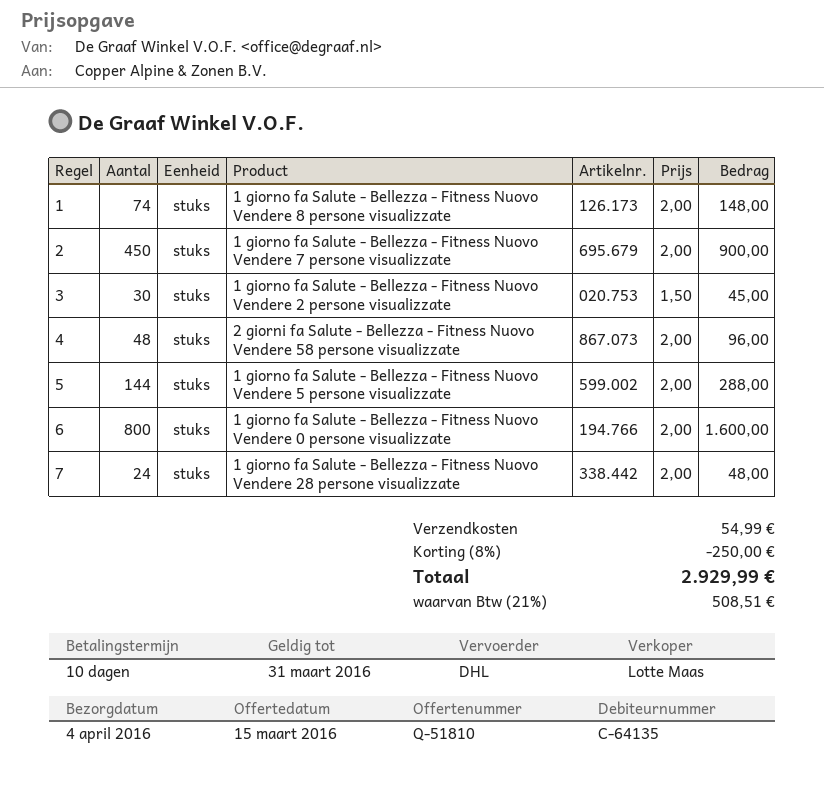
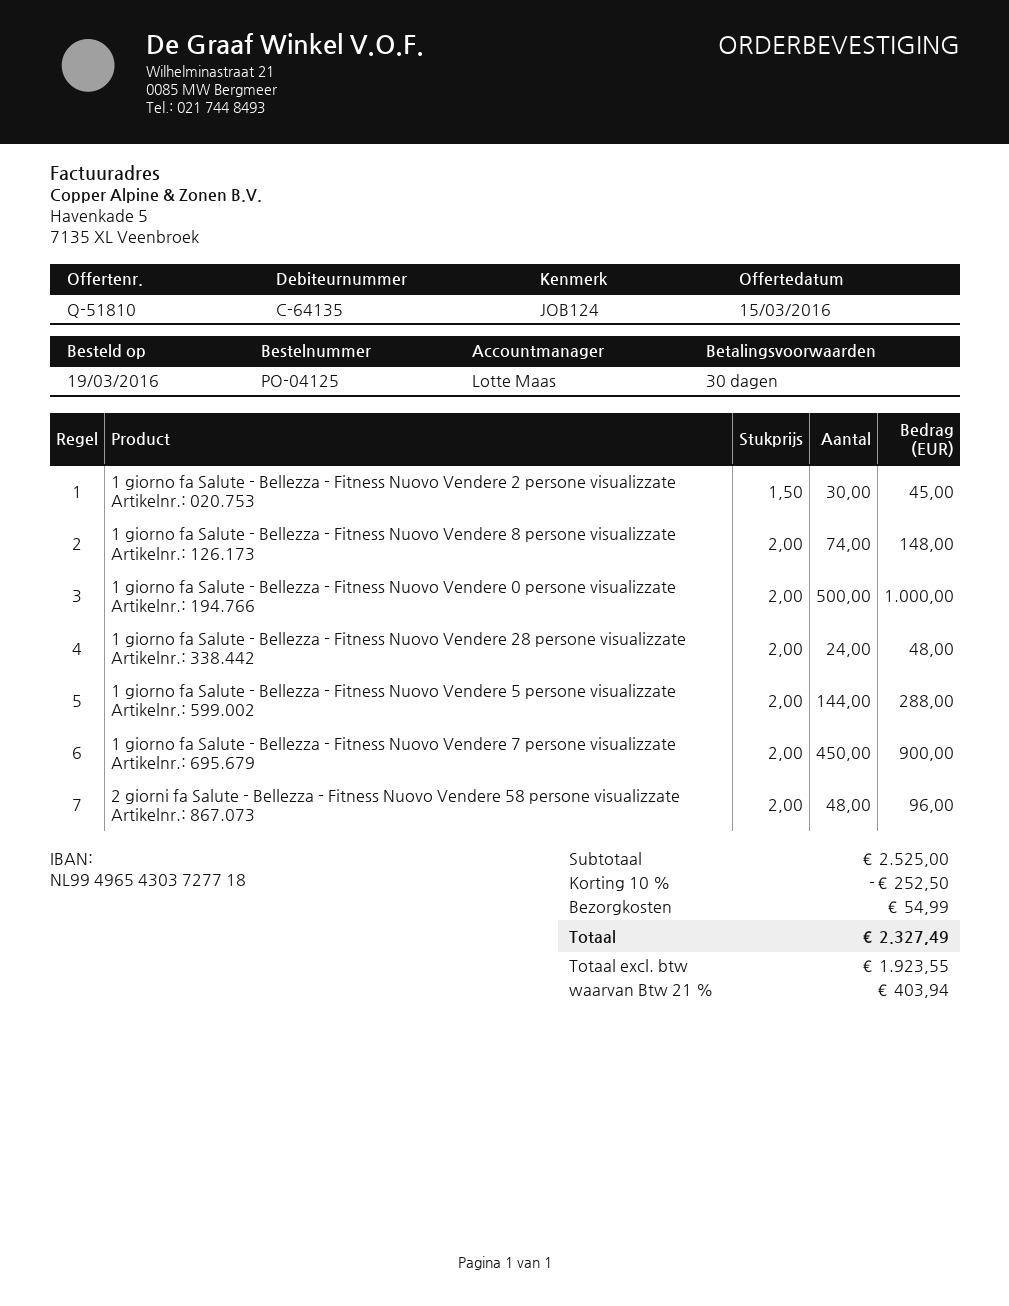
payment terms: 10 days -> 30 days
1 giorno fa Salute - Bellezza - Fitness Nuovo Vendere 0 persone visualizzate: 800 x 2.00 = 1600.00 -> 500 x 2.00 = 1000.00
discount: 8% = 250.00 -> 10% = 252.50
tax: 21% = 508.51 -> 21% = 403.94
total: 2929.99 -> 2327.49

